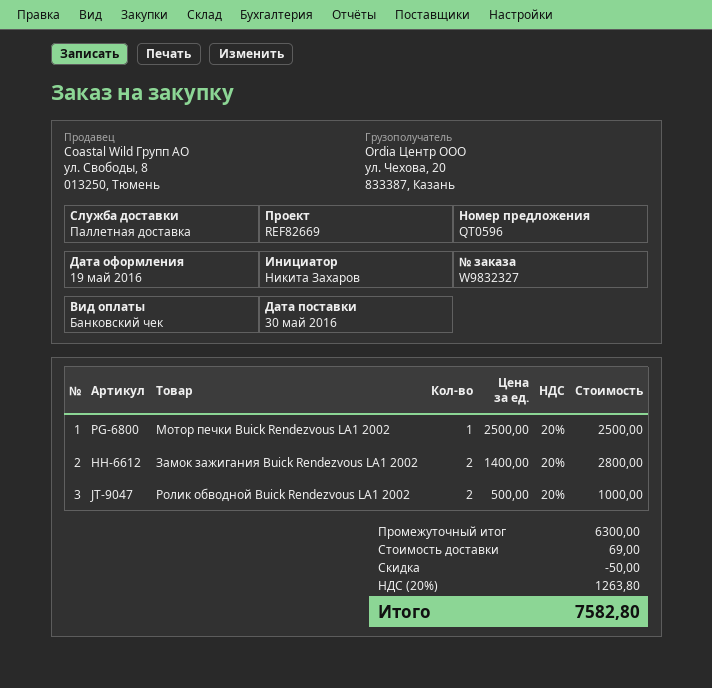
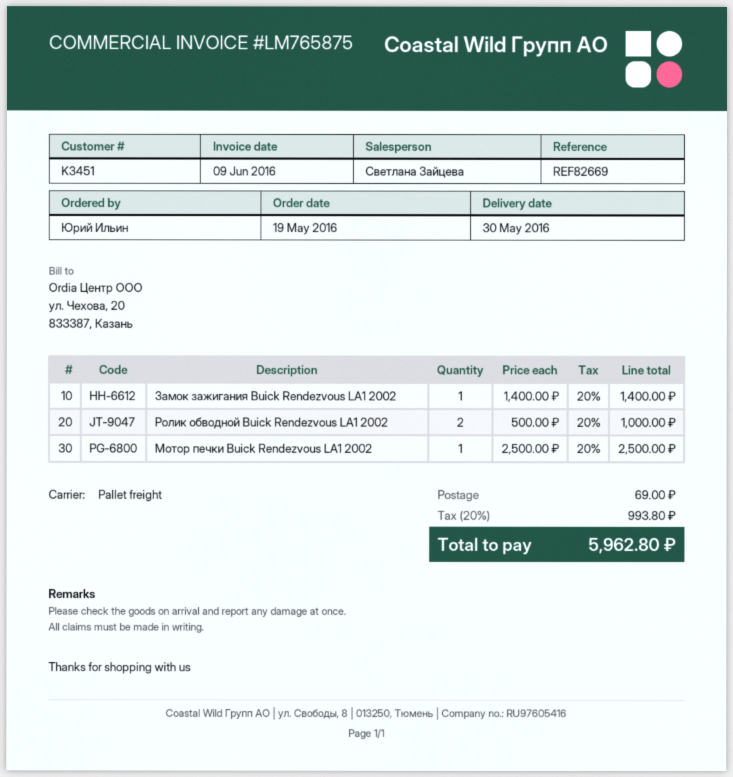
ordered by: Никита Захаров -> Юрий Ильин
Замок зажигания Buick Rendezvous LA1 2002: 2 x 1400.00 = 2800.00 -> 1 x 1400.00 = 1400.00
discount: 50.00 -> none
tax: 20% = 1263.80 -> 20% = 993.80
total: 7582.80 -> 5962.80

